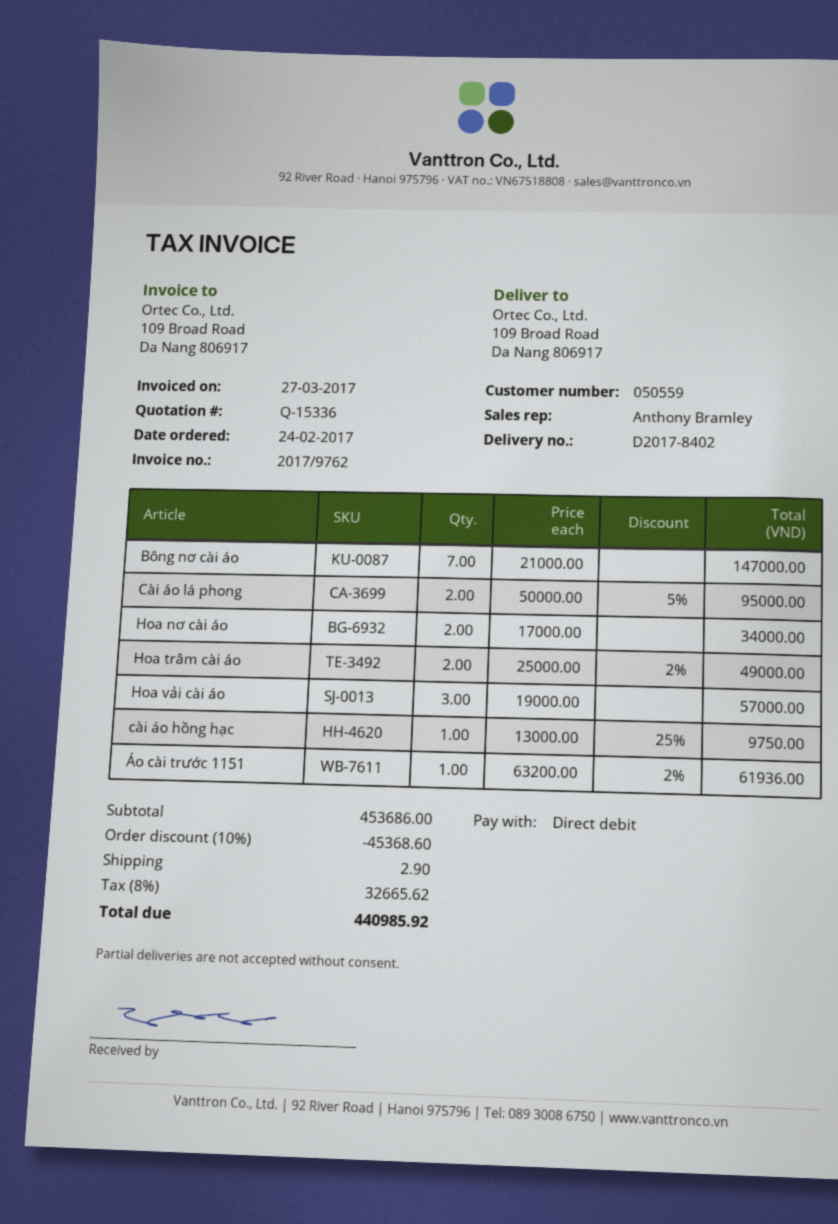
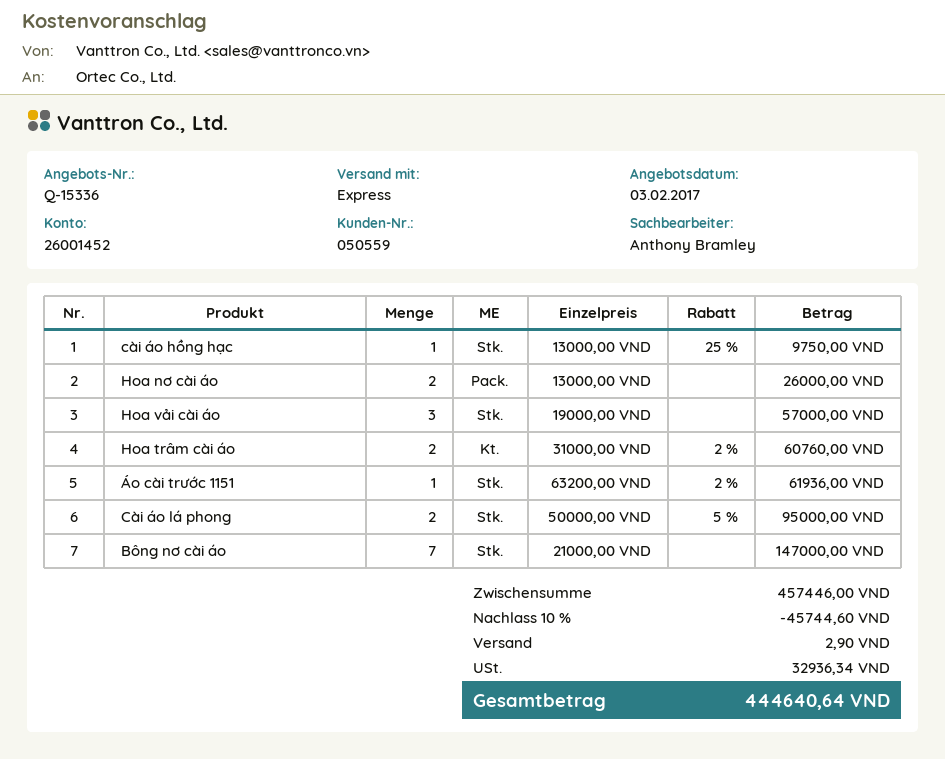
Hoa nơ cài áo: 2 x 17000.00 = 34000.00 -> 2 x 13000.00 = 26000.00
Hoa trâm cài áo: 2 x 25000.00 - 2% = 49000.00 -> 2 x 31000.00 - 2% = 60760.00
subtotal: 453686.00 -> 457446.00
discount: 10% = 45368.60 -> 10% = 45744.60
tax: 32665.62 -> 32936.34
total: 440985.92 -> 444640.64

